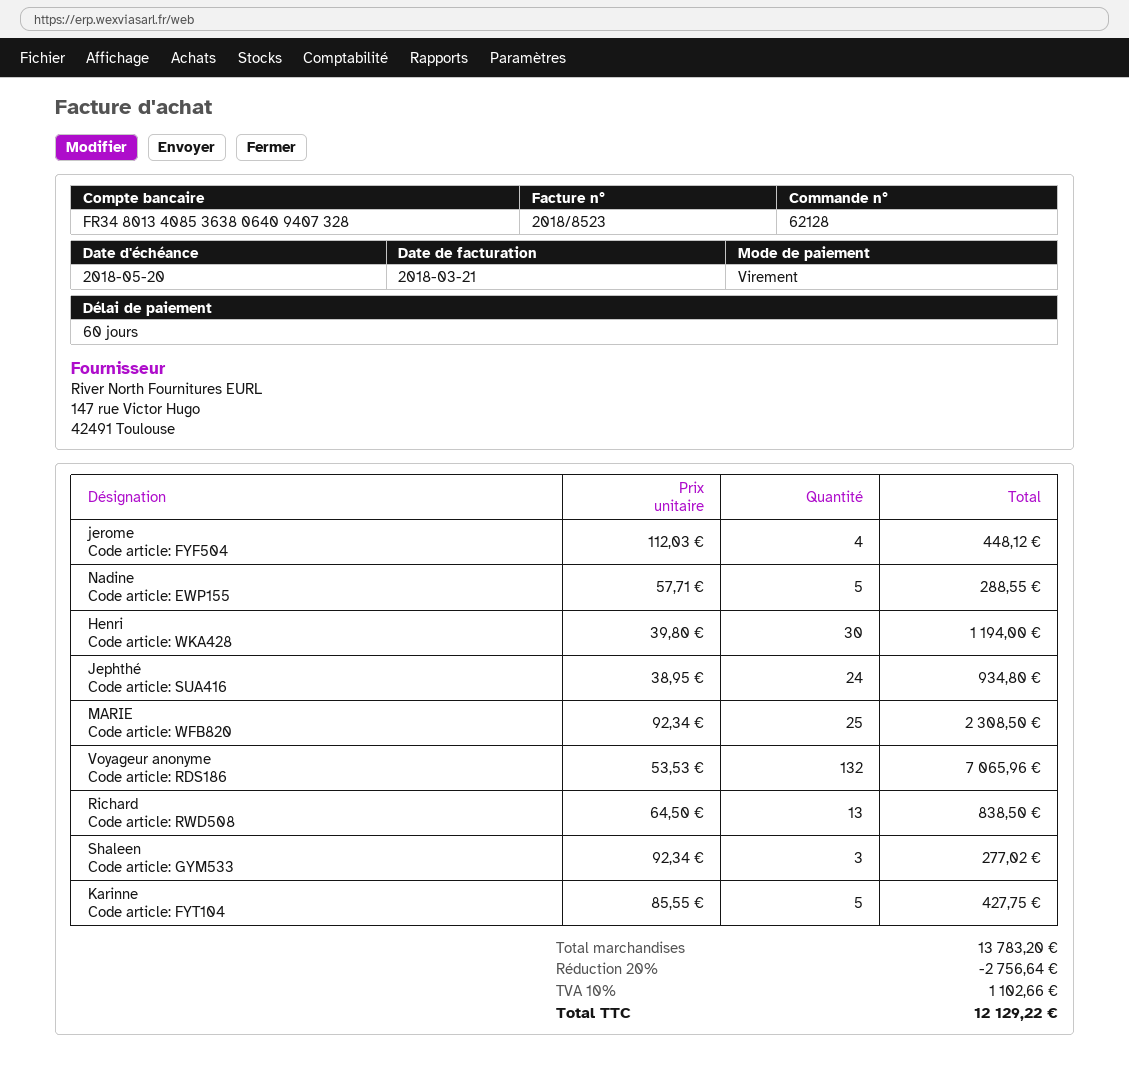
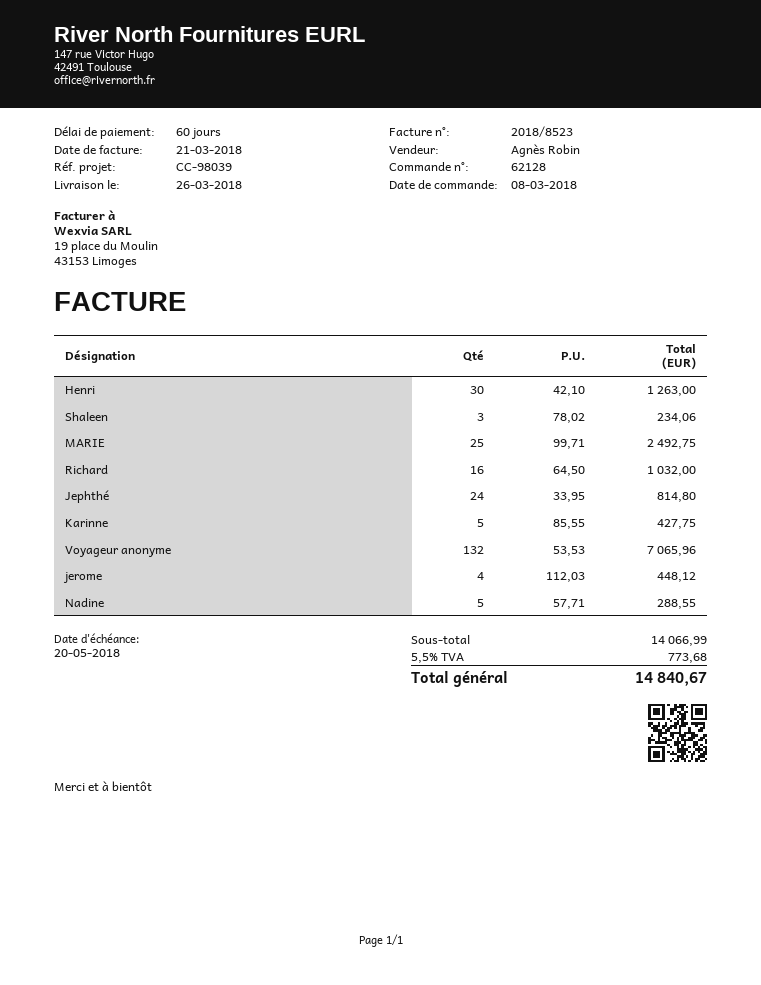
Henri: 30 x 39.80 = 1194.00 -> 30 x 42.10 = 1263.00
Jephthé: 24 x 38.95 = 934.80 -> 24 x 33.95 = 814.80
MARIE: 25 x 92.34 = 2308.50 -> 25 x 99.71 = 2492.75
Richard: 13 x 64.50 = 838.50 -> 16 x 64.50 = 1032.00
Shaleen: 3 x 92.34 = 277.02 -> 3 x 78.02 = 234.06
subtotal: 13783.20 -> 14066.99
discount: 20% = 2756.64 -> none
tax: 10% = 1102.66 -> 5.5% = 773.68
total: 12129.22 -> 14840.67

